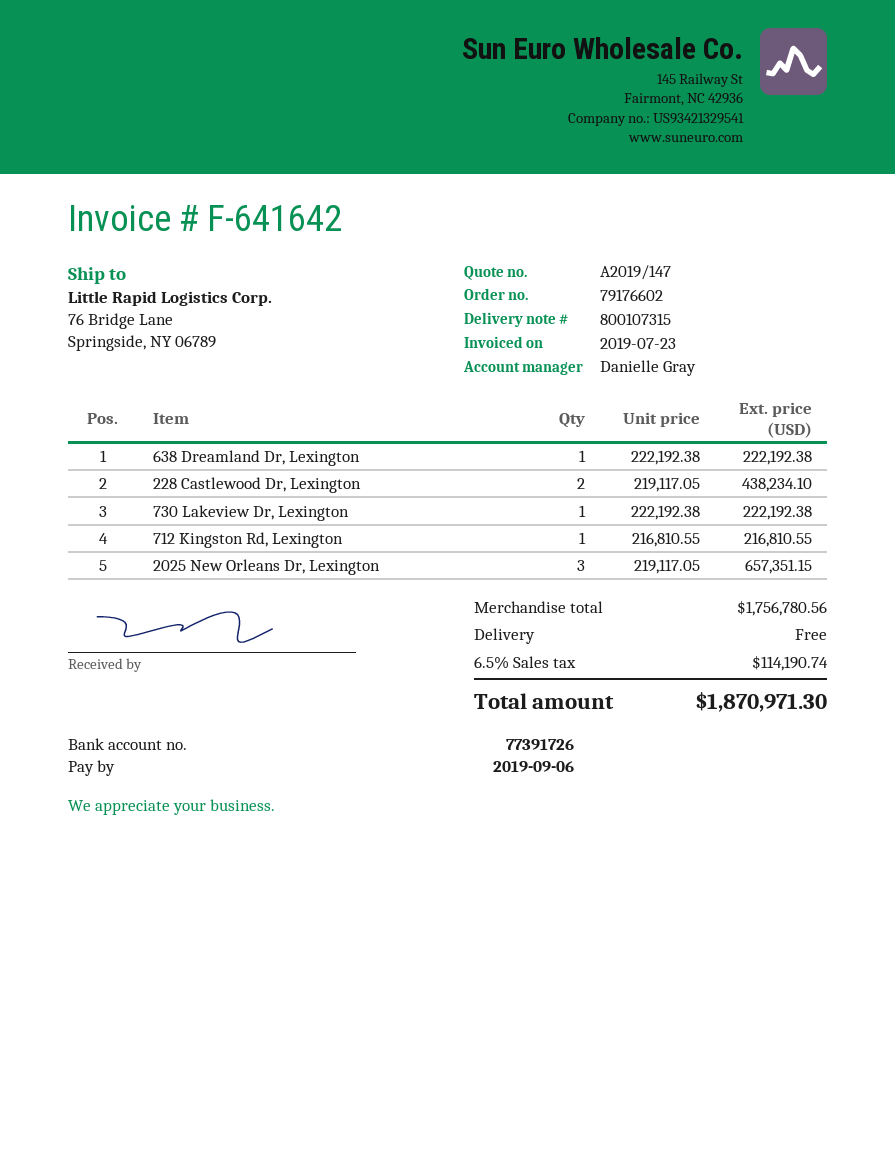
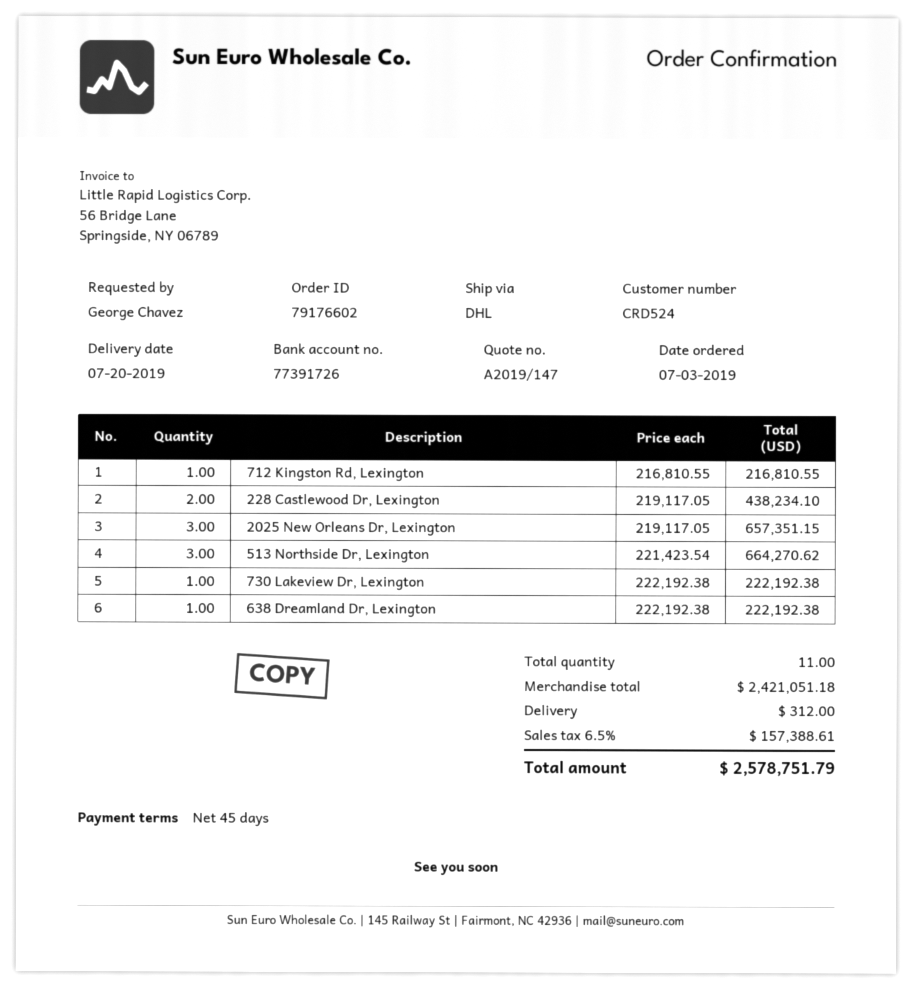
513 Northside Dr, Lexington: none -> 3 x 221423.54 = 664270.62
subtotal: 1756780.56 -> 2421051.18
shipping: 0.00 -> 312.00
tax: 6.5% = 114190.74 -> 6.5% = 157388.61
total: 1870971.30 -> 2578751.79

